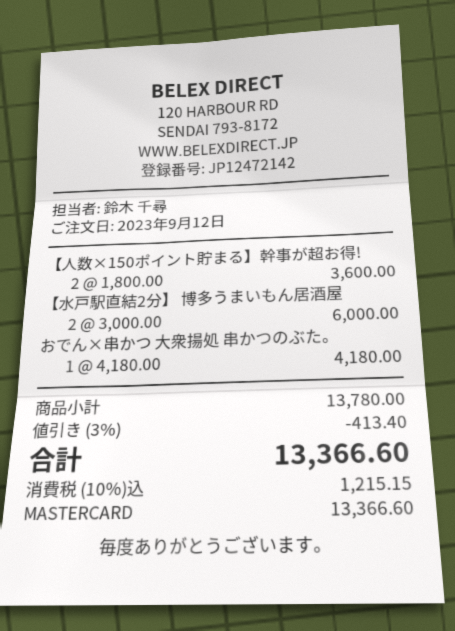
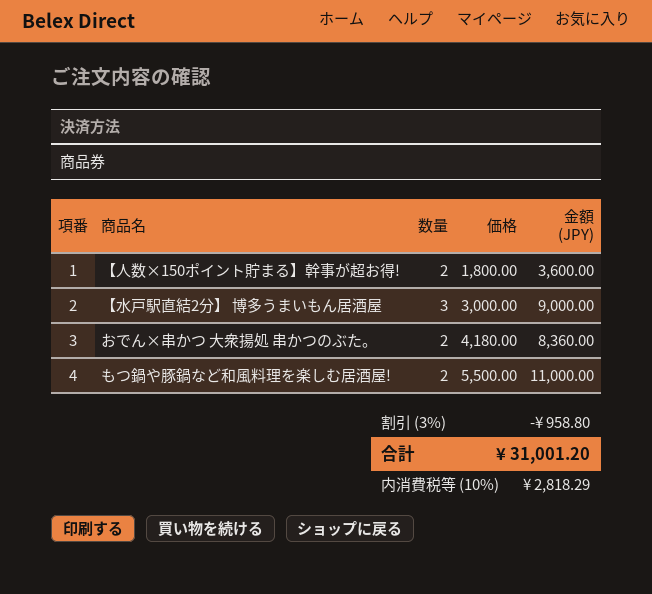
payment method: Mastercard -> gift card
【水戸駅直結2分】 博多うまいもん居酒屋: 2 x 3000.00 = 6000.00 -> 3 x 3000.00 = 9000.00
おでん×串かつ 大衆揚処 串かつのぶた。: 1 x 4180.00 = 4180.00 -> 2 x 4180.00 = 8360.00
もつ鍋や豚鍋など和風料理を楽しむ居酒屋!: none -> 2 x 5500.00 = 11000.00
discount: 3% = 413.40 -> 3% = 958.80
tax: 10% = 1215.15 -> 10% = 2818.29
total: 13366.60 -> 31001.20

